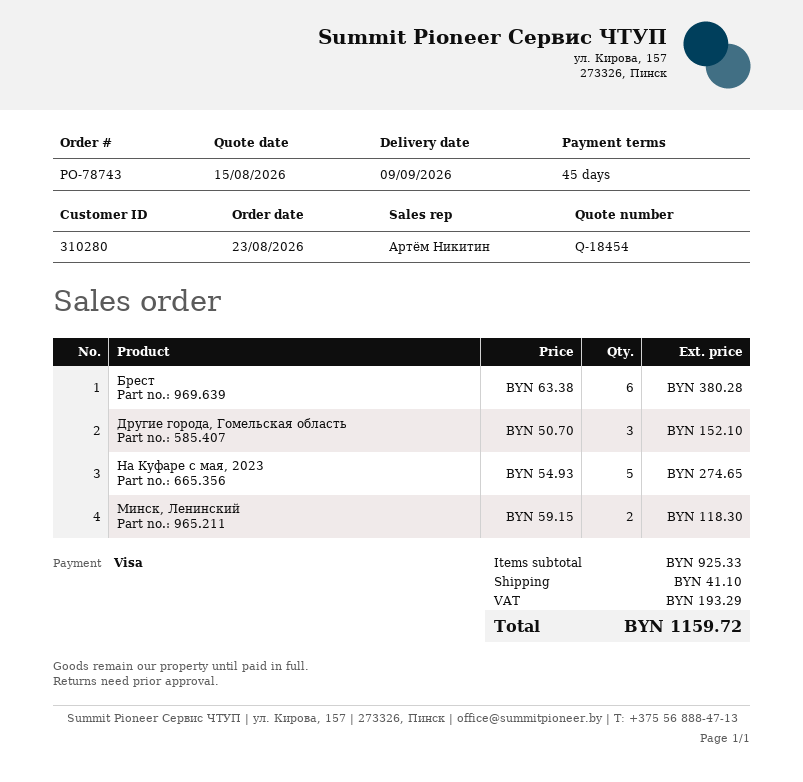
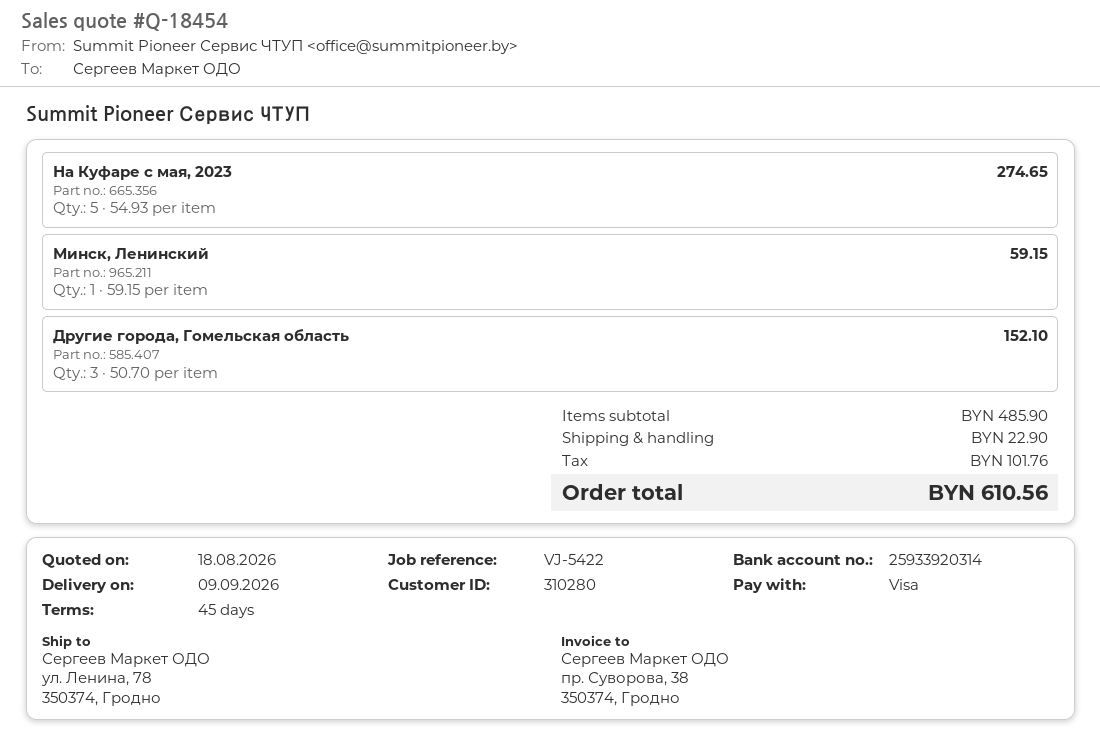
quote date: 2026-08-15 -> 2026-08-18
Брест: 6 x 63.38 = 380.28 -> none
Минск, Ленинский: 2 x 59.15 = 118.30 -> 1 x 59.15 = 59.15
subtotal: 925.33 -> 485.90
shipping: 41.10 -> 22.90
tax: 193.29 -> 101.76
total: 1159.72 -> 610.56

